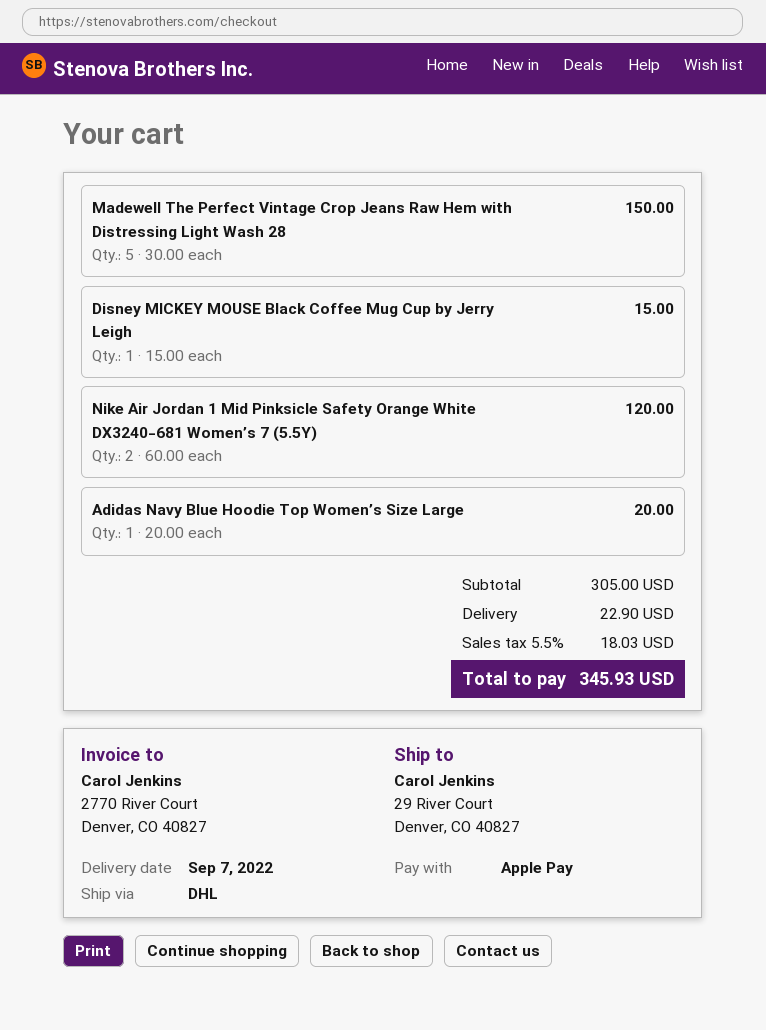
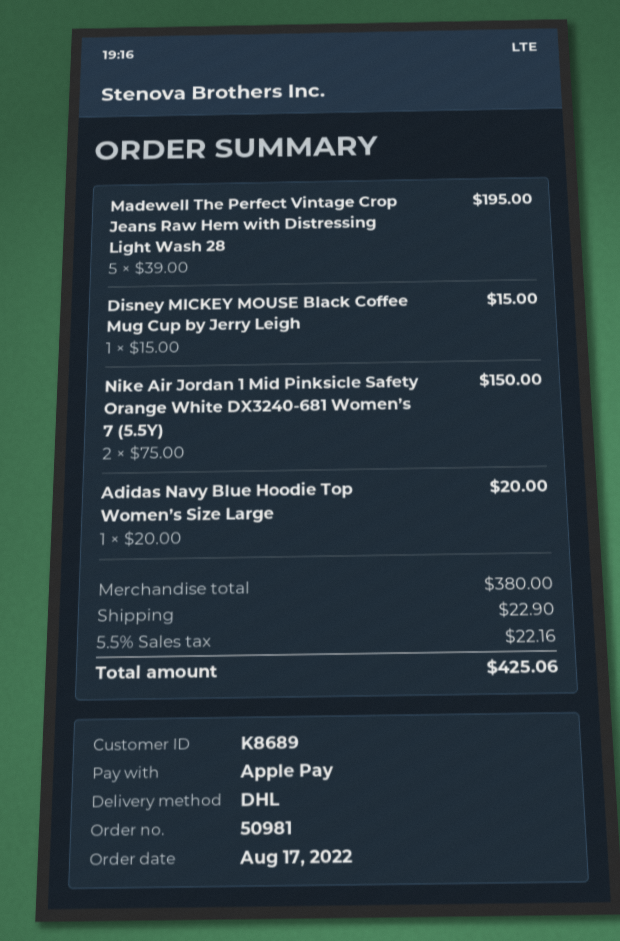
Madewell The Perfect Vintage Crop Jeans Raw Hem with Distressing Light Wash 28: 5 x 30.00 = 150.00 -> 5 x 39.00 = 195.00
Nike Air Jordan 1 Mid Pinksicle Safety Orange White DX3240-681 Women’s 7 (5.5Y): 2 x 60.00 = 120.00 -> 2 x 75.00 = 150.00
subtotal: 305.00 -> 380.00
tax: 5.5% = 18.03 -> 5.5% = 22.16
total: 345.93 -> 425.06

